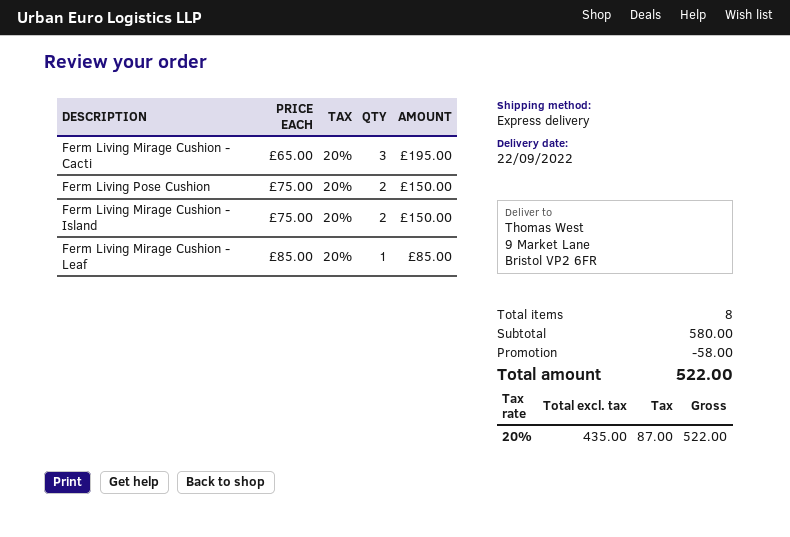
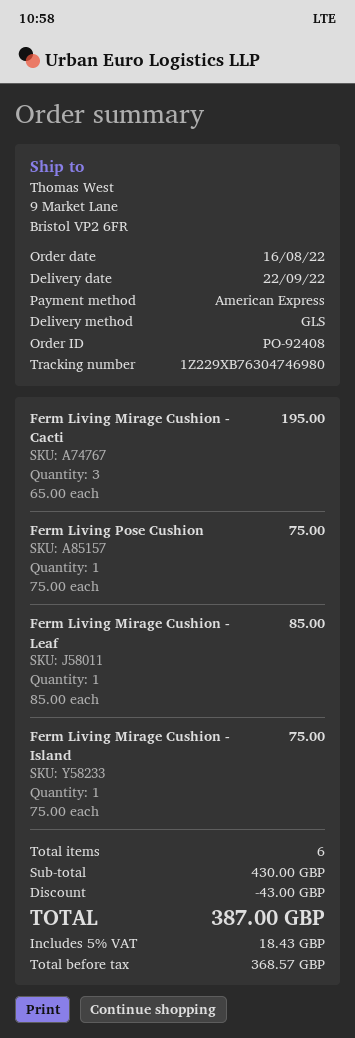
shipping method: express -> GLS
Ferm Living Pose Cushion: 2 x 75.00 = 150.00 -> 1 x 75.00 = 75.00
Ferm Living Mirage Cushion - Island: 2 x 75.00 = 150.00 -> 1 x 75.00 = 75.00
total quantity: 8 -> 6
subtotal: 580.00 -> 430.00
discount: 58.00 -> 43.00
net: 435.00 -> 368.57
tax: 20% = 87.00 -> 5% = 18.43
total: 522.00 -> 387.00

